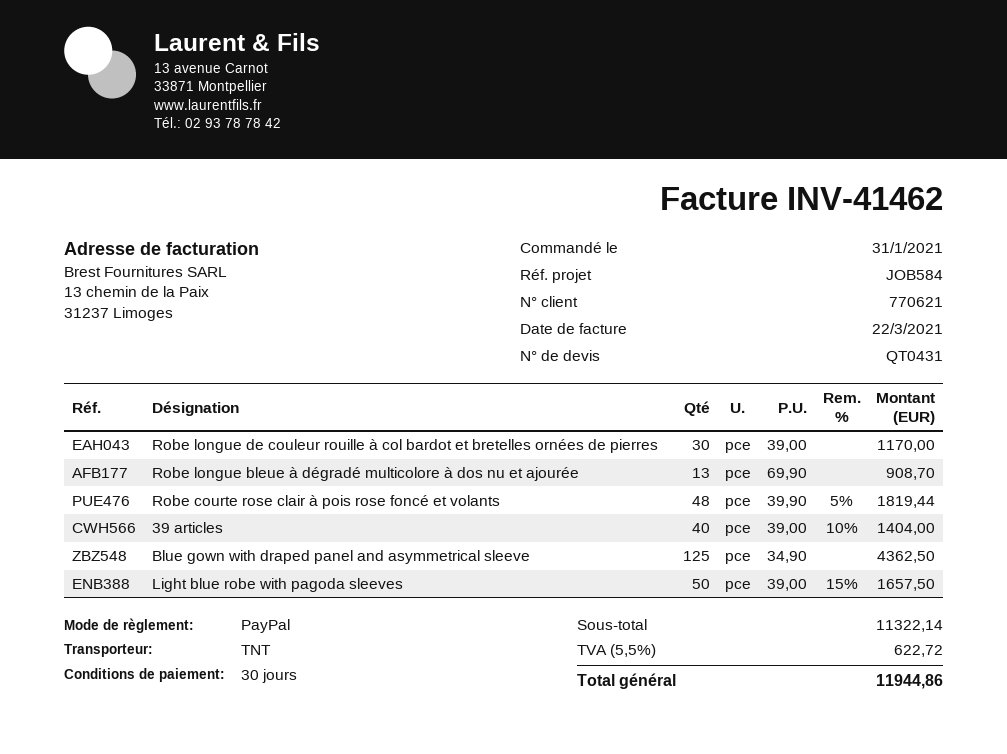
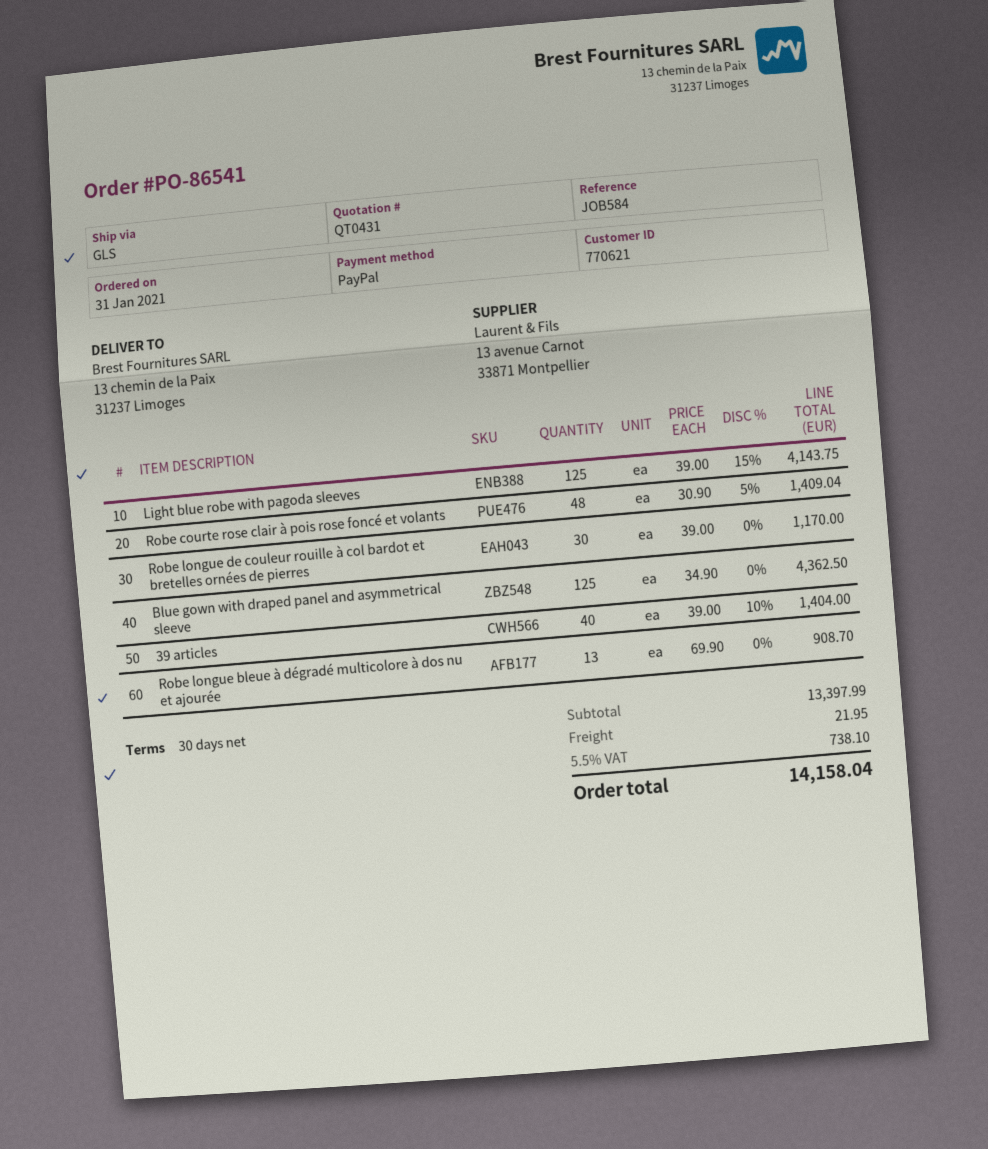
shipping method: TNT -> GLS
Robe courte rose clair à pois rose foncé et volants: 48 x 39.90 - 5% = 1819.44 -> 48 x 30.90 - 5% = 1409.04
Light blue robe with pagoda sleeves: 50 x 39.00 - 15% = 1657.50 -> 125 x 39.00 - 15% = 4143.75
subtotal: 11322.14 -> 13397.99
shipping: none -> 21.95
tax: 5.5% = 622.72 -> 5.5% = 738.10
total: 11944.86 -> 14158.04

